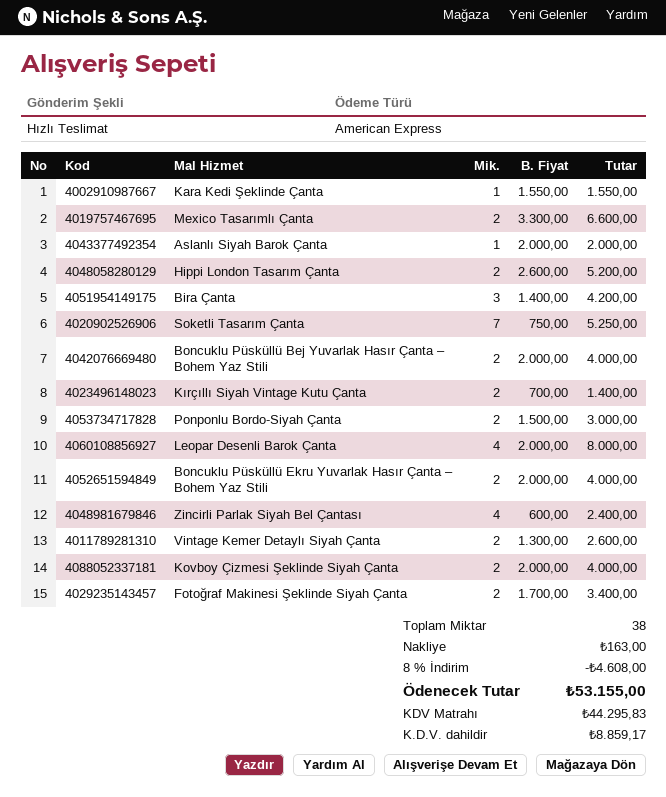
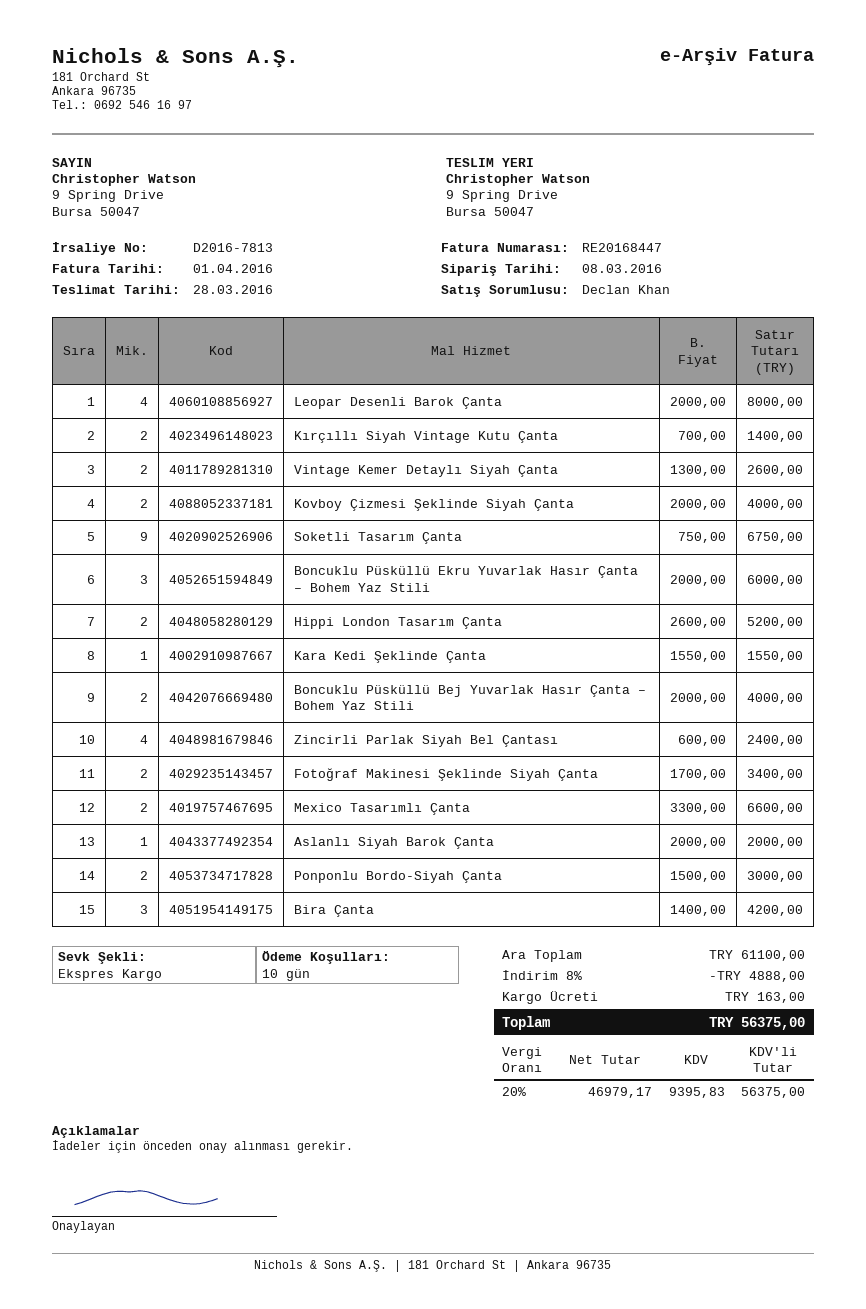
Soketli Tasarım Çanta: 7 x 750.00 = 5250.00 -> 9 x 750.00 = 6750.00
Boncuklu Püsküllü Ekru Yuvarlak Hasır Çanta – Bohem Yaz Stili: 2 x 2000.00 = 4000.00 -> 3 x 2000.00 = 6000.00
discount: 8% = 4608.00 -> 8% = 4888.00
net: 44295.83 -> 46979.17
tax: 8859.17 -> 9395.83
total: 53155.00 -> 56375.00

